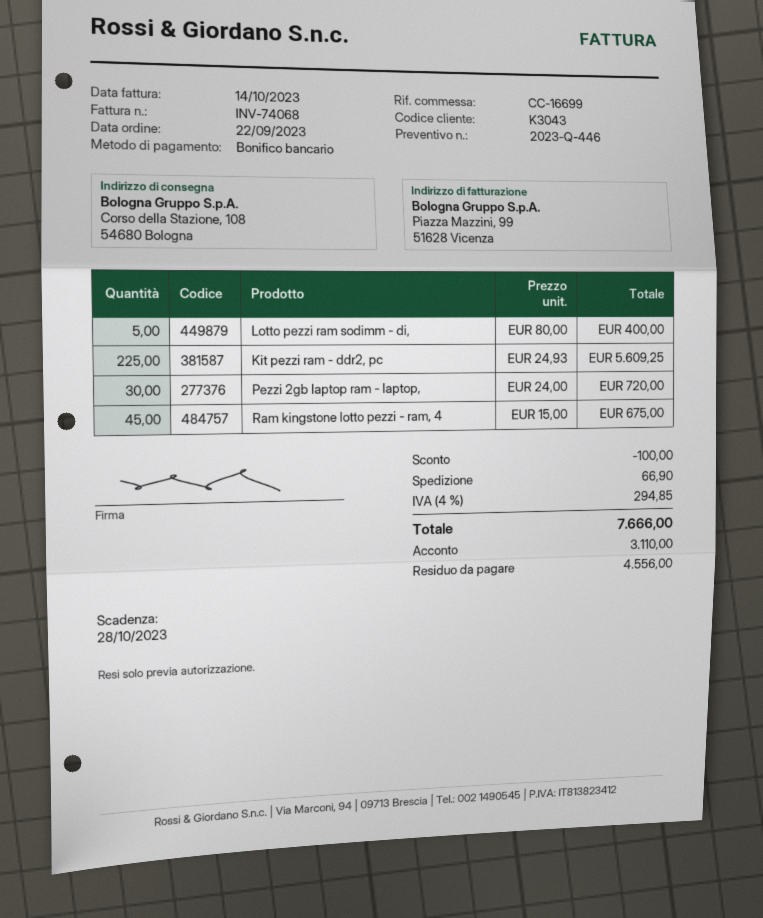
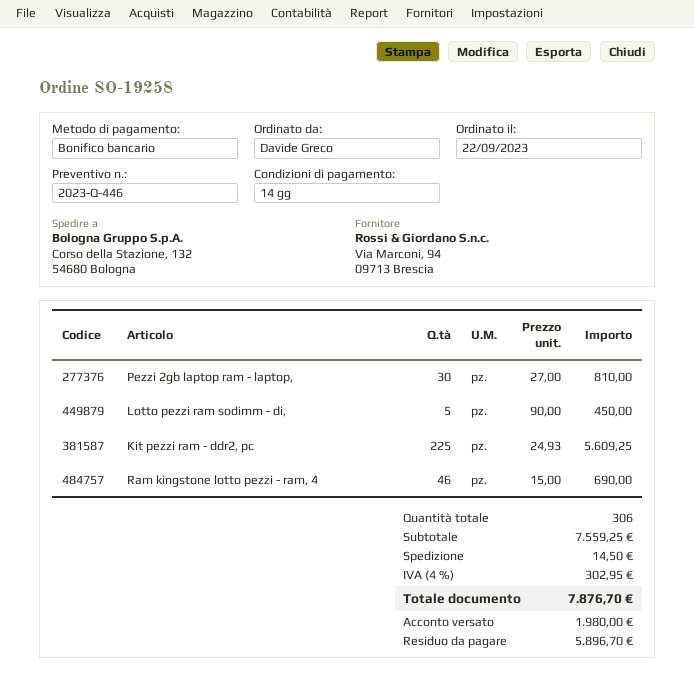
ship to: Corso della Stazione, 108, 54680 Bologna -> Corso della Stazione, 132, 54680 Bologna
Lotto pezzi ram sodimm - di,: 5 x 80.00 = 400.00 -> 5 x 90.00 = 450.00
Pezzi 2gb laptop ram - laptop,: 30 x 24.00 = 720.00 -> 30 x 27.00 = 810.00
Ram kingstone lotto pezzi - ram, 4: 45 x 15.00 = 675.00 -> 46 x 15.00 = 690.00
discount: 100.00 -> none
shipping: 66.90 -> 14.50
tax: 4% = 294.85 -> 4% = 302.95
total: 7666.00 -> 7876.70
deposit: 3110.00 -> 1980.00
balance: 4556.00 -> 5896.70

